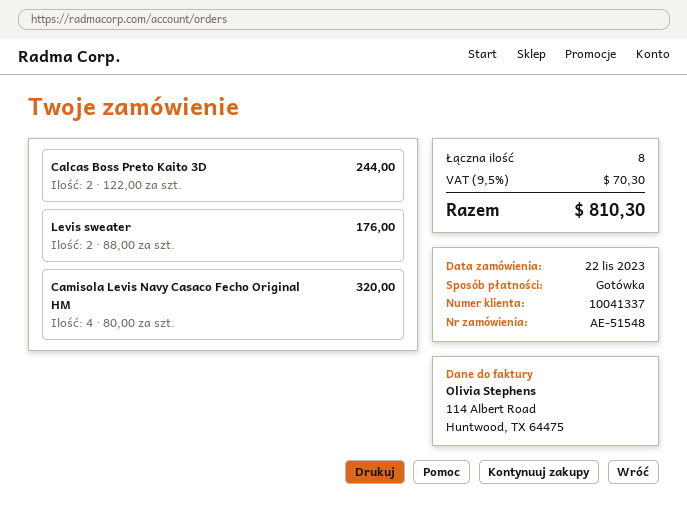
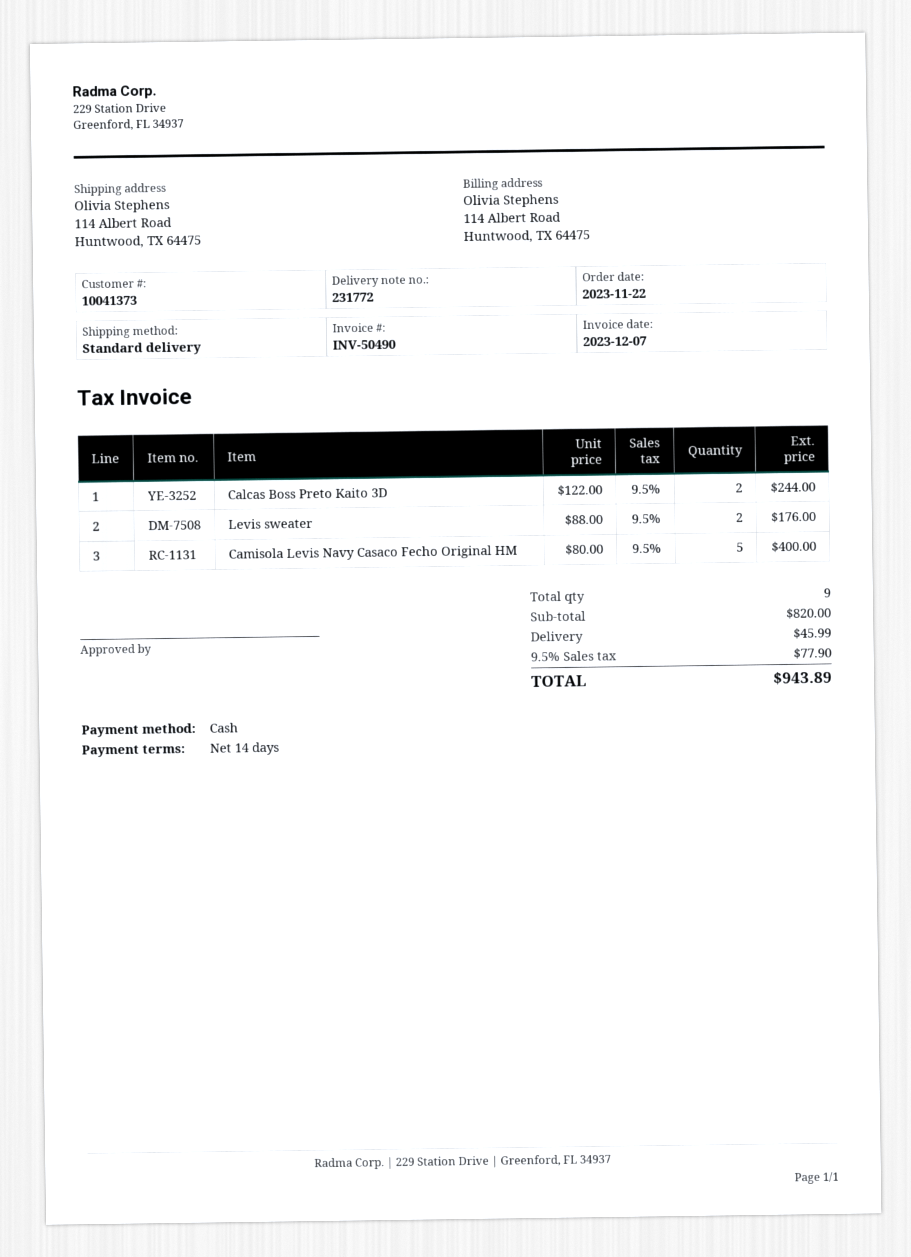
customer number: 10041337 -> 10041373
Camisola Levis Navy Casaco Fecho Original HM: 4 x 80.00 = 320.00 -> 5 x 80.00 = 400.00
total quantity: 8 -> 9
shipping: none -> 45.99
tax: 9.5% = 70.30 -> 9.5% = 77.90
total: 810.30 -> 943.89

